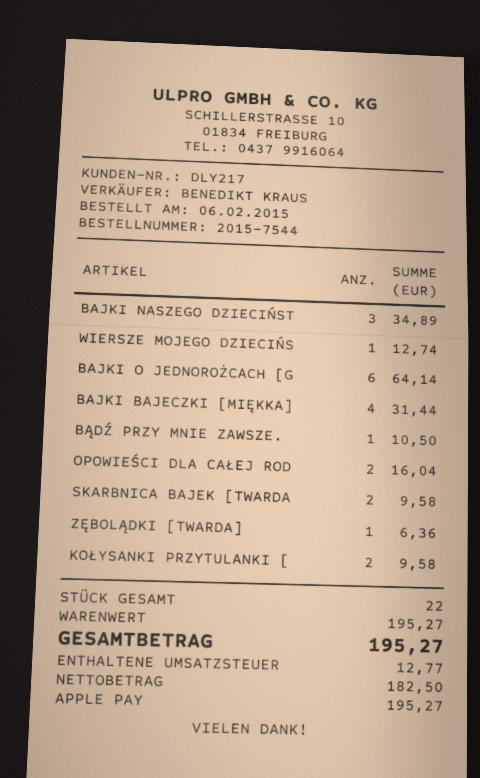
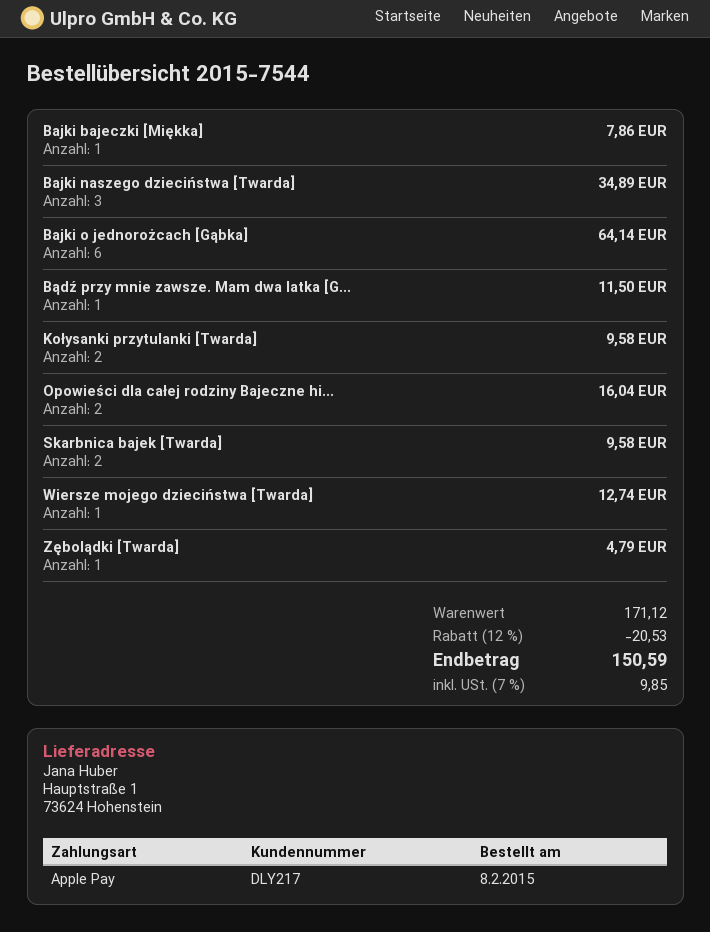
order date: 2015-02-06 -> 2015-02-08
BAJKI BAJECZKI [MIĘKKA]: 4 for 31.44 -> 1 for 7.86
BĄDŹ PRZY MNIE ZAWSZE.: 1 for 10.50 -> 1 for 11.50
ZĘBOLĄDKI [TWARDA]: 1 for 6.36 -> 1 for 4.79
subtotal: 195.27 -> 171.12
discount: none -> 12% = 20.53
tax: 12.77 -> 9.85
total: 195.27 -> 150.59

